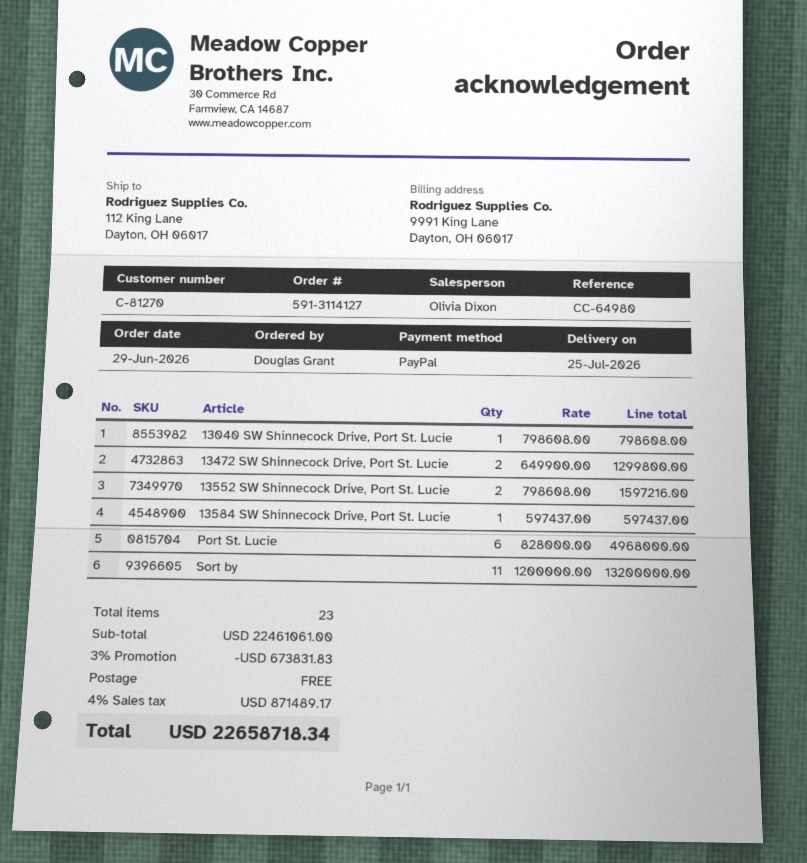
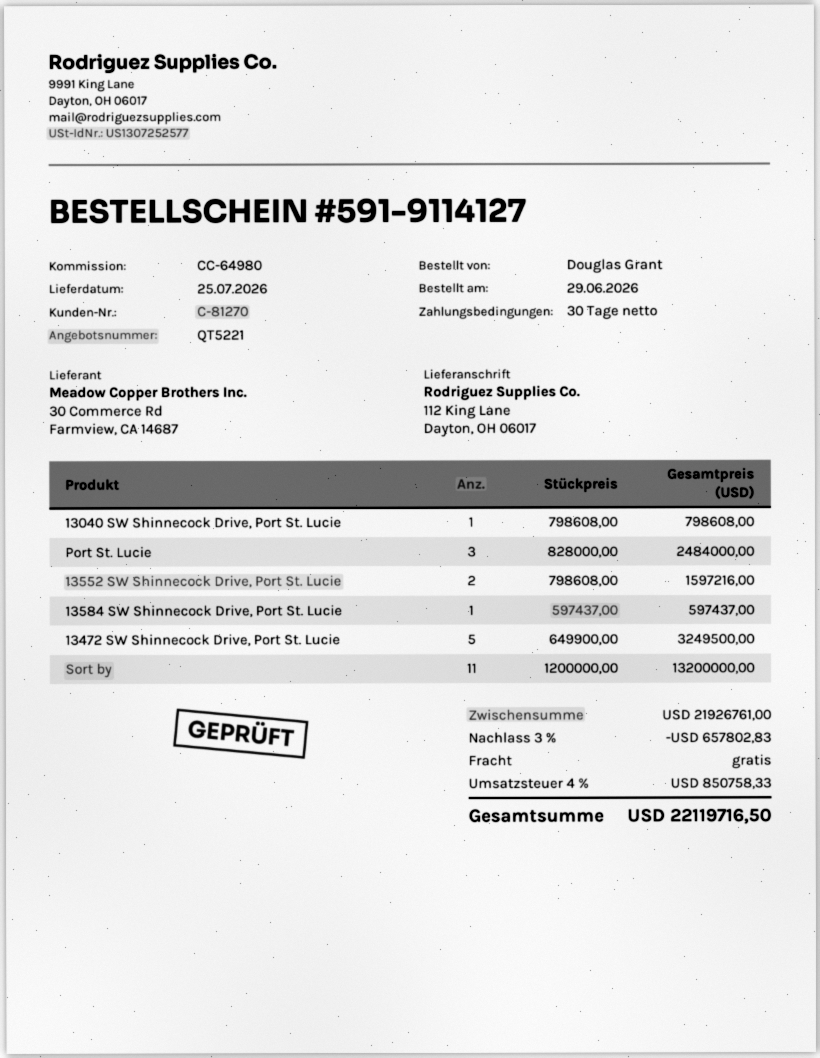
order number: 591-3114127 -> 591-9114127
13472 SW Shinnecock Drive, Port St. Lucie: 2 x 649900.00 = 1299800.00 -> 5 x 649900.00 = 3249500.00
Port St. Lucie: 6 x 828000.00 = 4968000.00 -> 3 x 828000.00 = 2484000.00
subtotal: 22461061.00 -> 21926761.00
discount: 3% = 673831.83 -> 3% = 657802.83
tax: 4% = 871489.17 -> 4% = 850758.33
total: 22658718.34 -> 22119716.50

